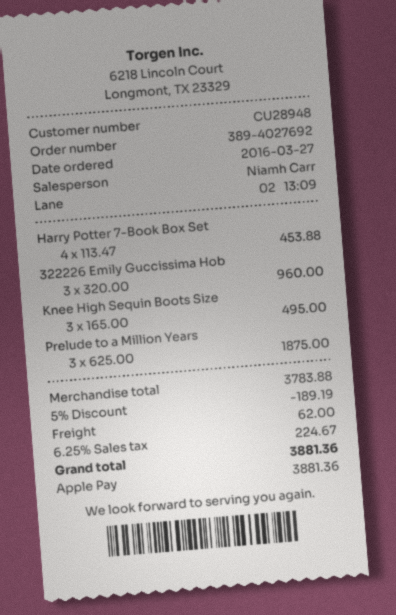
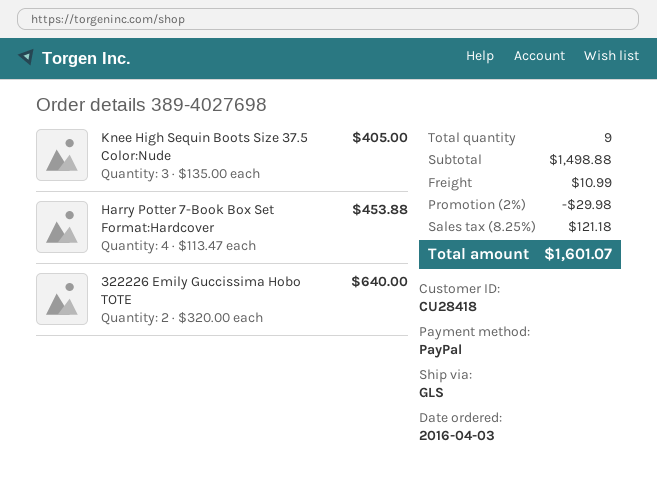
order number: 389-4027692 -> 389-4027698
order date: 2016-03-27 -> 2016-04-03
customer number: CU28948 -> CU28418
payment method: Apple Pay -> PayPal
322226 Emily Guccissima Hob: 3 x 320.00 = 960.00 -> 2 x 320.00 = 640.00
Knee High Sequin Boots Size: 3 x 165.00 = 495.00 -> 3 x 135.00 = 405.00
Prelude to a Million Years: 3 x 625.00 = 1875.00 -> none
subtotal: 3783.88 -> 1498.88
discount: 5% = 189.19 -> 2% = 29.98
shipping: 62.00 -> 10.99
tax: 6.25% = 224.67 -> 8.25% = 121.18
total: 3881.36 -> 1601.07

